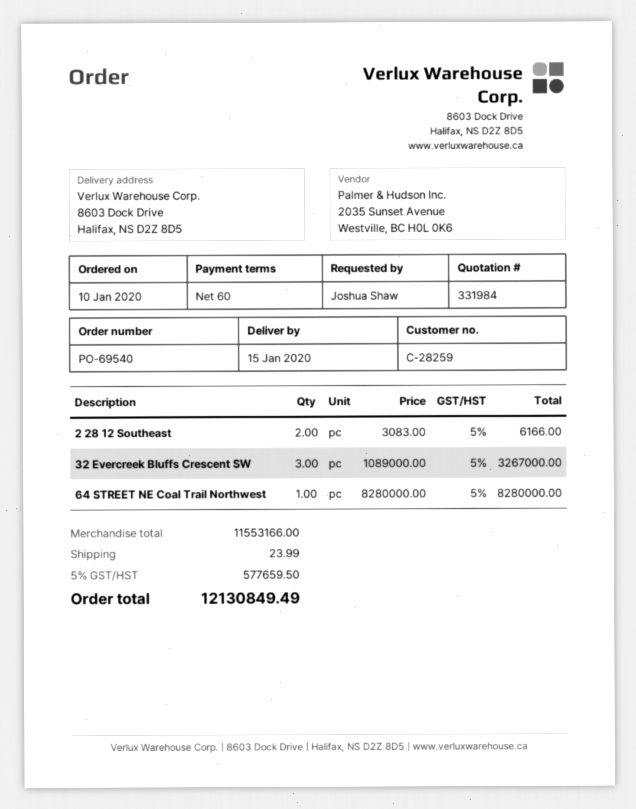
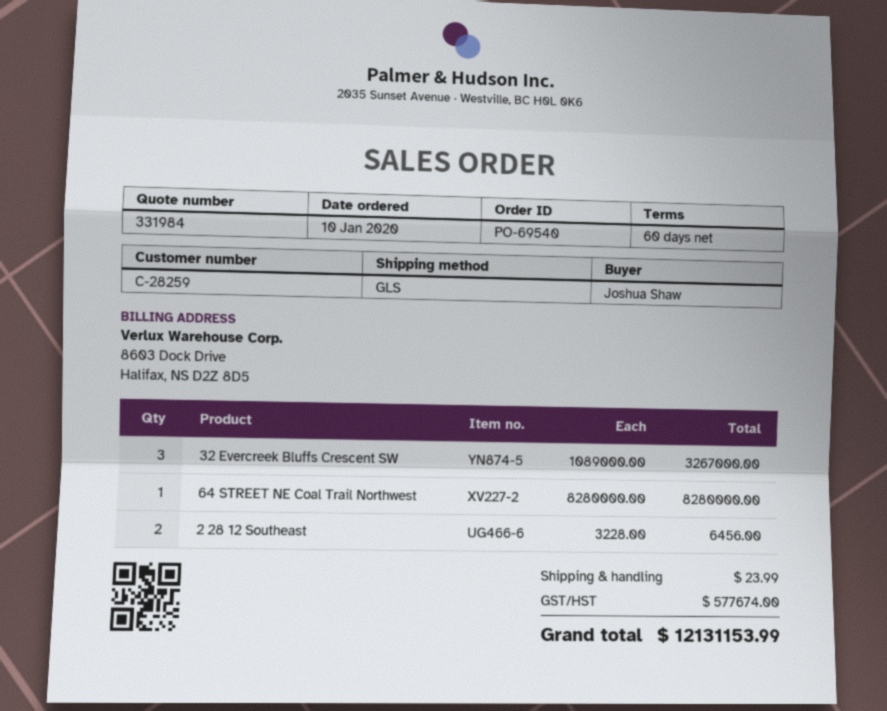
2 28 12 Southeast: 2 x 3083.00 = 6166.00 -> 2 x 3228.00 = 6456.00
tax: 577659.50 -> 577674.00
total: 12130849.49 -> 12131153.99

